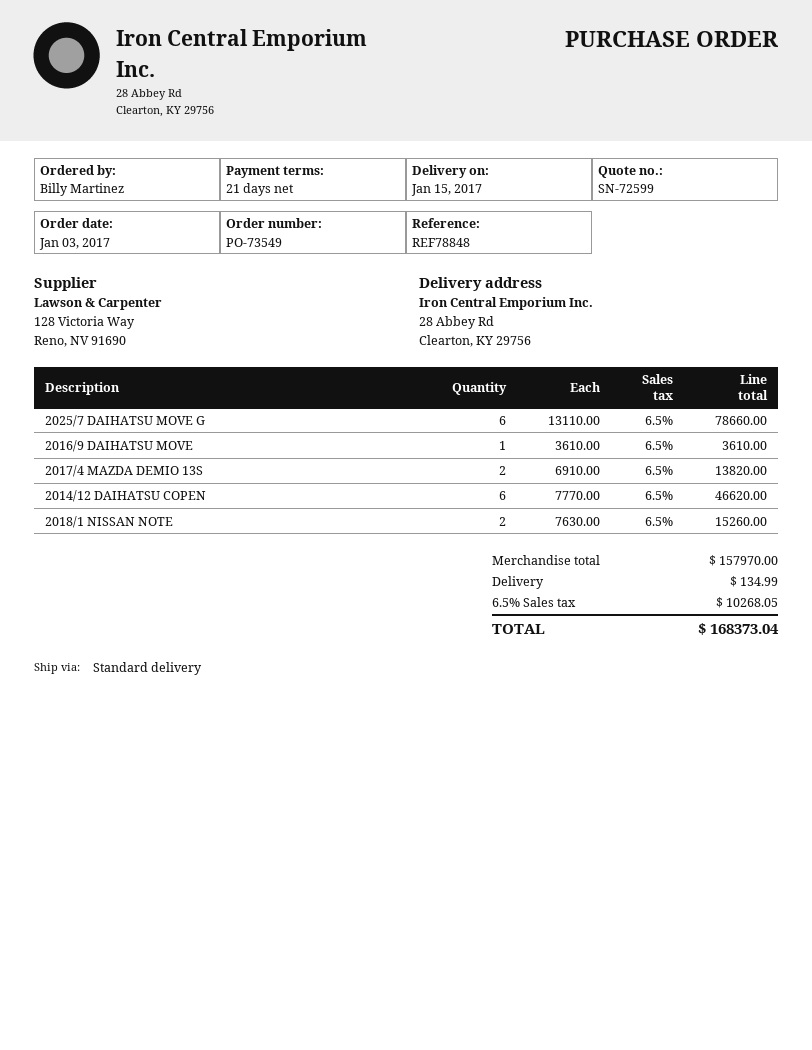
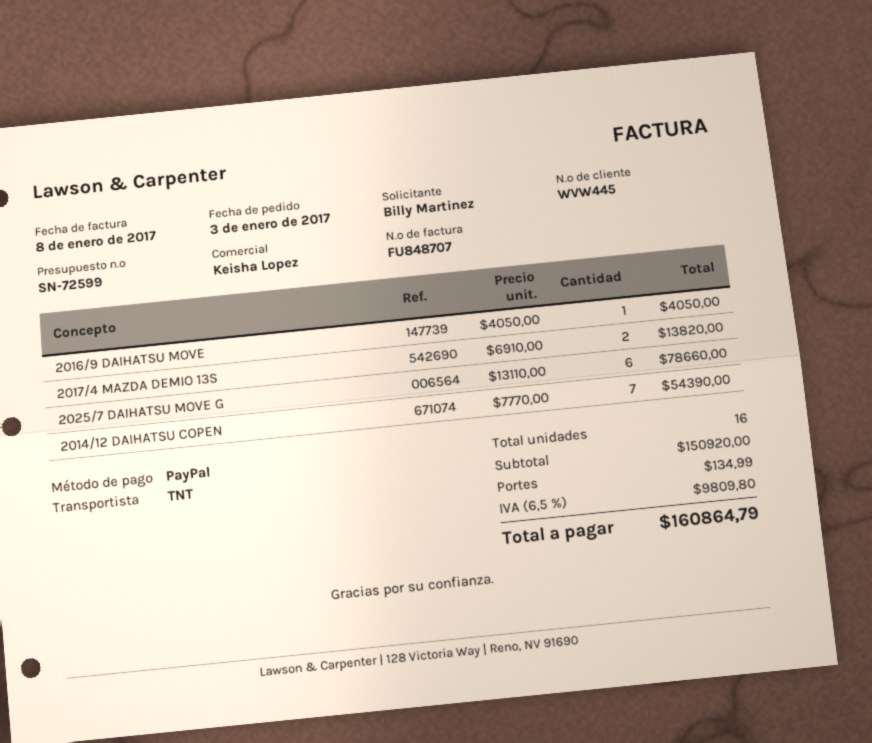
shipping method: standard -> TNT
2016/9 DAIHATSU MOVE: 1 x 3610.00 = 3610.00 -> 1 x 4050.00 = 4050.00
2014/12 DAIHATSU COPEN: 6 x 7770.00 = 46620.00 -> 7 x 7770.00 = 54390.00
2018/1 NISSAN NOTE: 2 x 7630.00 = 15260.00 -> none
subtotal: 157970.00 -> 150920.00
tax: 6.5% = 10268.05 -> 6.5% = 9809.80
total: 168373.04 -> 160864.79

